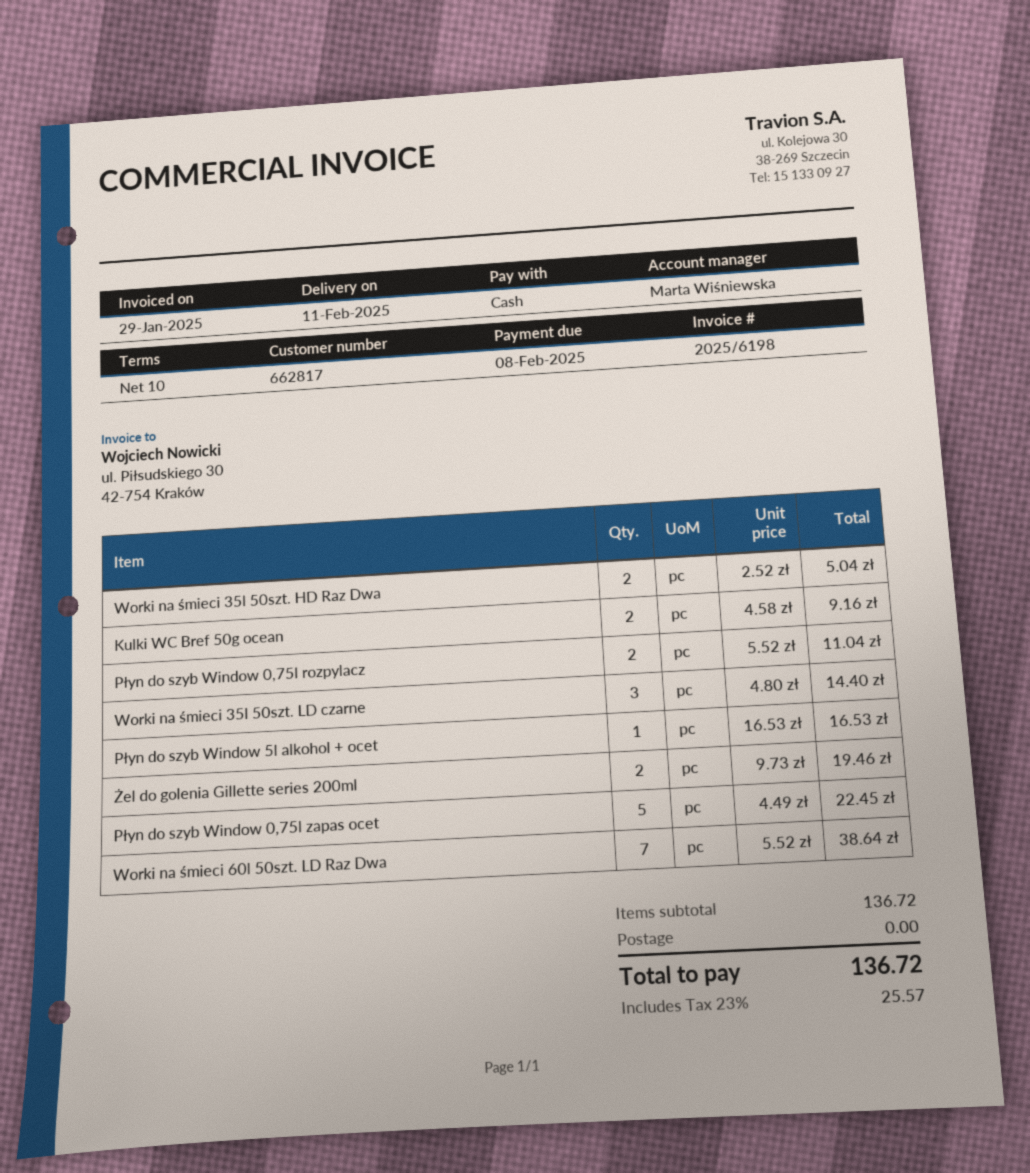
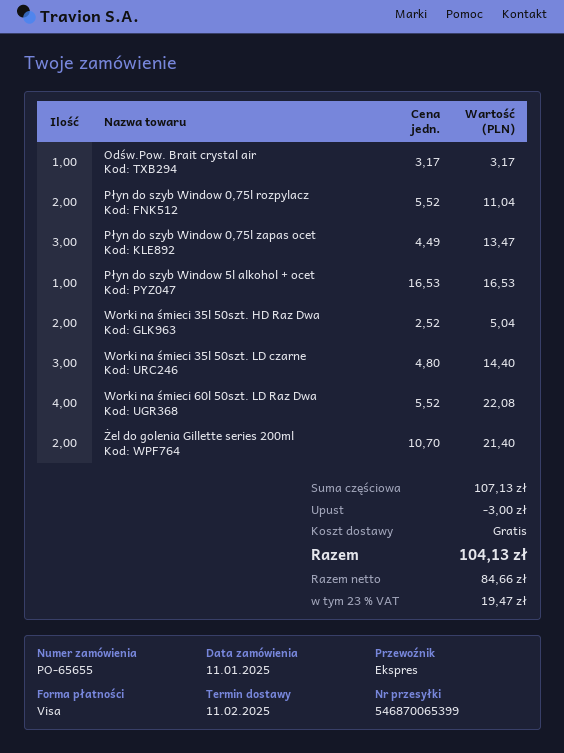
payment method: cash -> Visa
Kulki WC Bref 50g ocean: 2 x 4.58 = 9.16 -> none
Żel do golenia Gillette series 200ml: 2 x 9.73 = 19.46 -> 2 x 10.70 = 21.40
Płyn do szyb Window 0,75l zapas ocet: 5 x 4.49 = 22.45 -> 3 x 4.49 = 13.47
Worki na śmieci 60l 50szt. LD Raz Dwa: 7 x 5.52 = 38.64 -> 4 x 5.52 = 22.08
Odśw.Pow. Brait crystal air: none -> 1 x 3.17 = 3.17
subtotal: 136.72 -> 107.13
discount: none -> 3.00
tax: 23% = 25.57 -> 23% = 19.47
total: 136.72 -> 104.13

